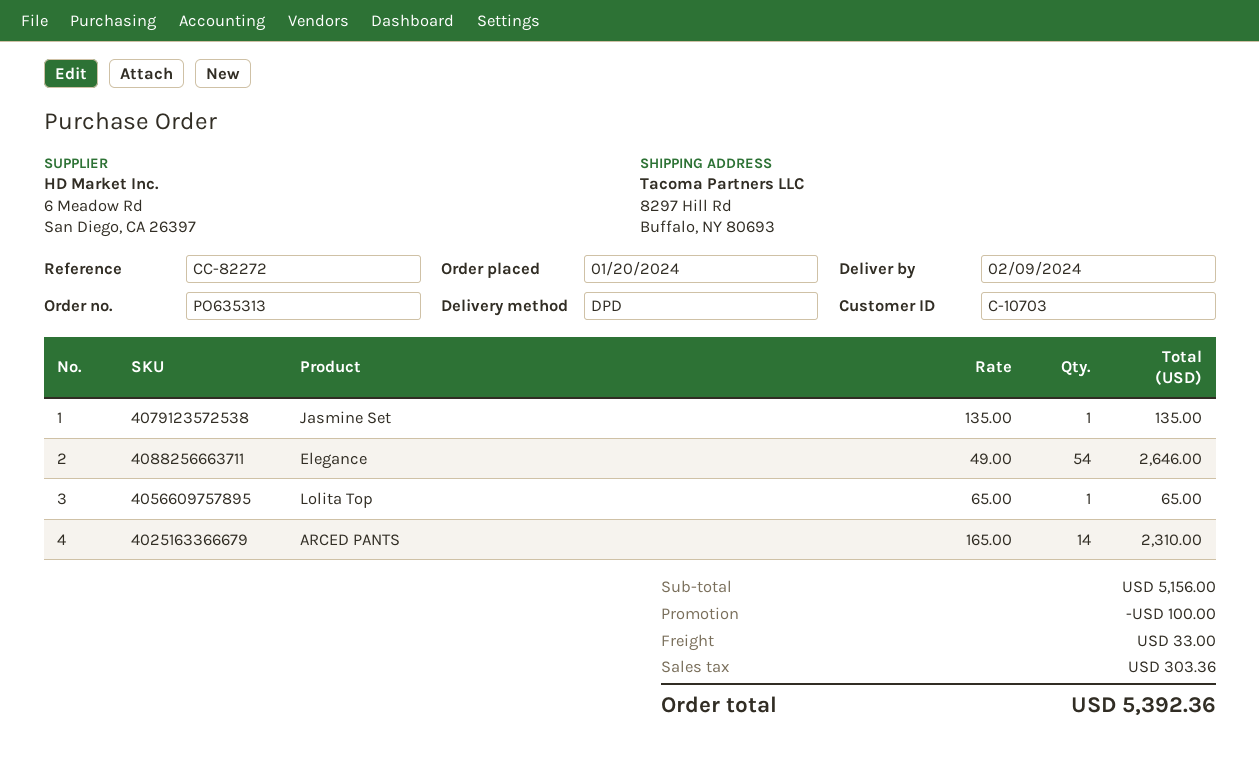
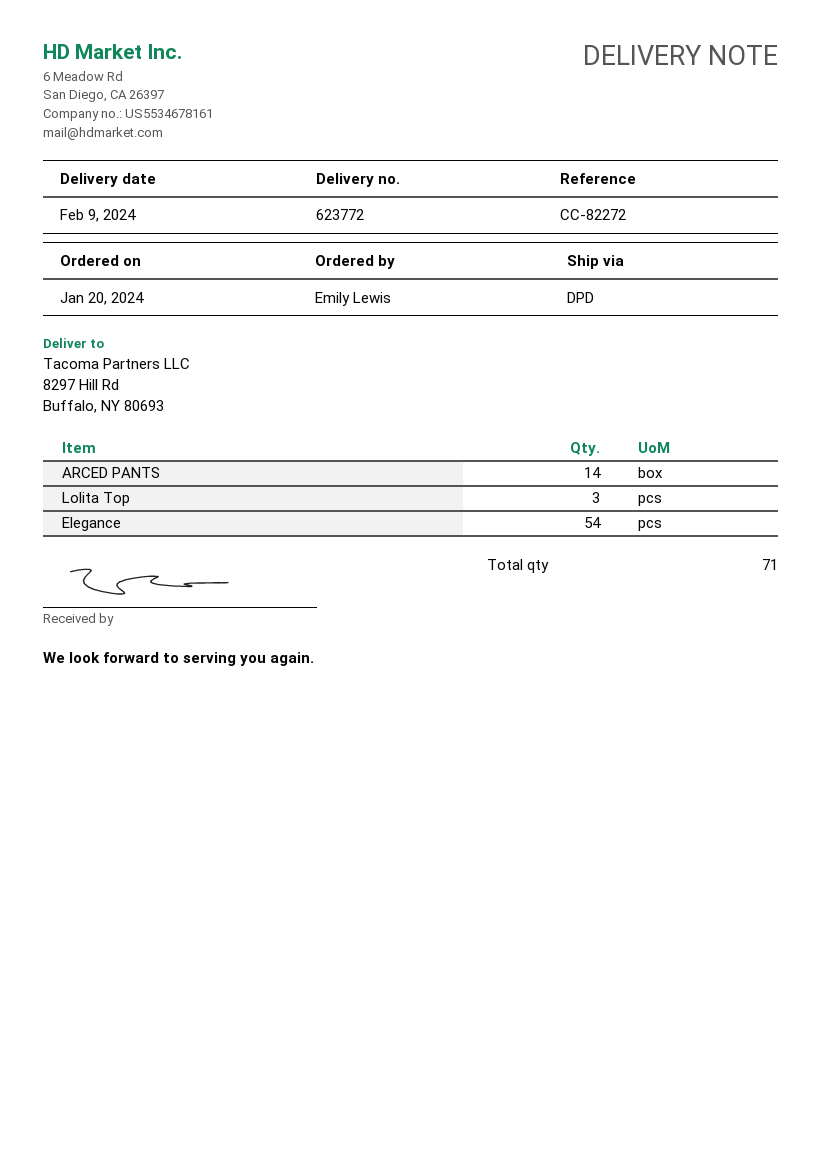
Jasmine Set: 1 -> none
Lolita Top: 1 -> 3

